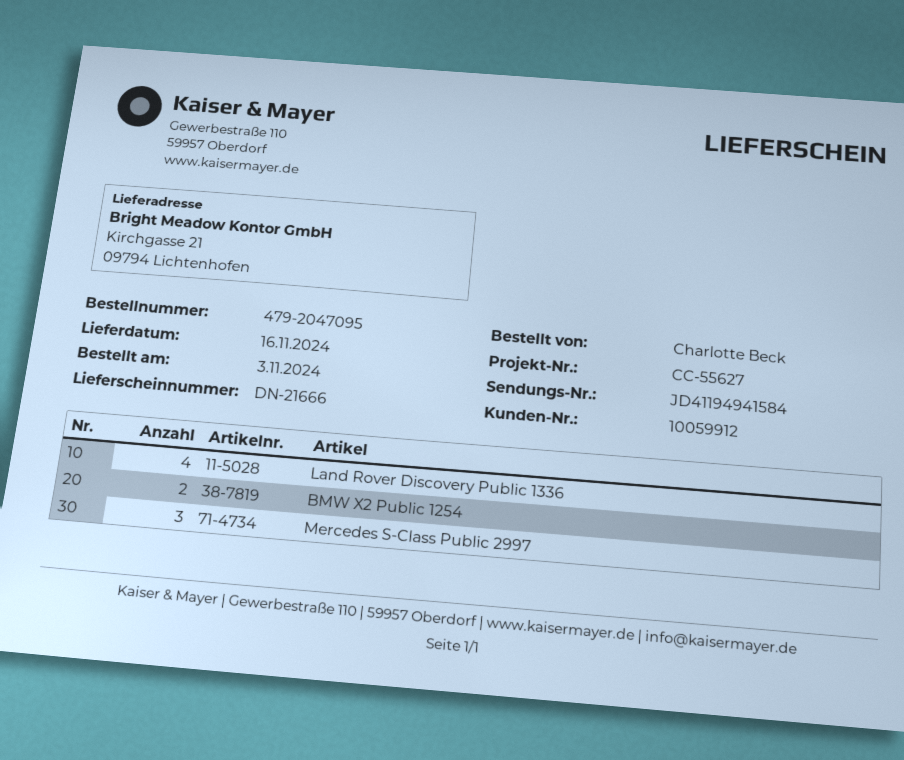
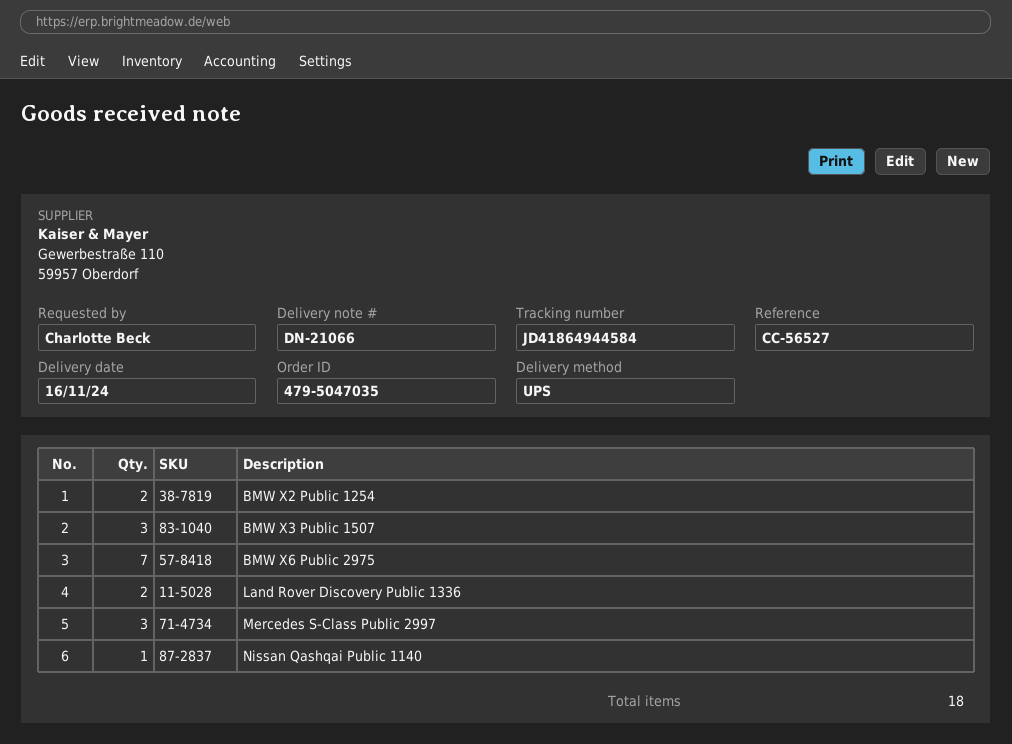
order number: 479-2047095 -> 479-5047035
delivery note number: DN-21666 -> DN-21066
reference: CC-55627 -> CC-56527
tracking number: JD41194941584 -> JD41864944584
Land Rover Discovery Public 1336: 4 -> 2
BMW X3 Public 1507: none -> 3
BMW X6 Public 2975: none -> 7
Nissan Qashqai Public 1140: none -> 1

